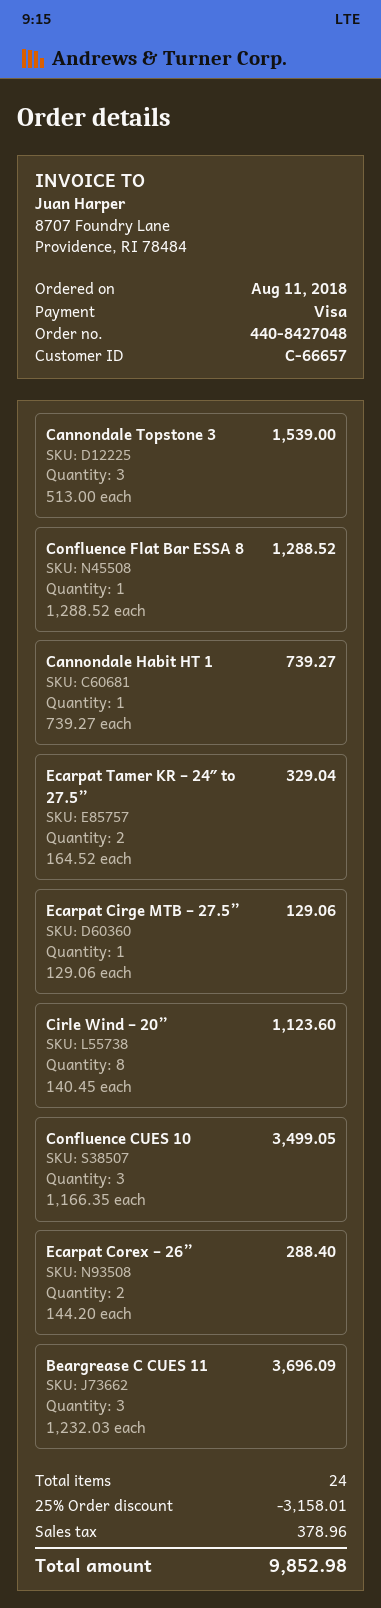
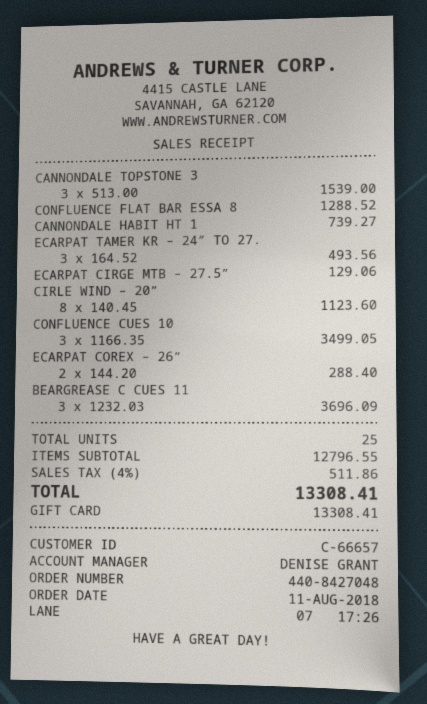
payment method: Visa -> gift card
Ecarpat Tamer KR – 24″ to 27.5”: 2 x 164.52 = 329.04 -> 3 x 164.52 = 493.56
total quantity: 24 -> 25
discount: 25% = 3158.01 -> none
tax: 378.96 -> 511.86
total: 9852.98 -> 13308.41

